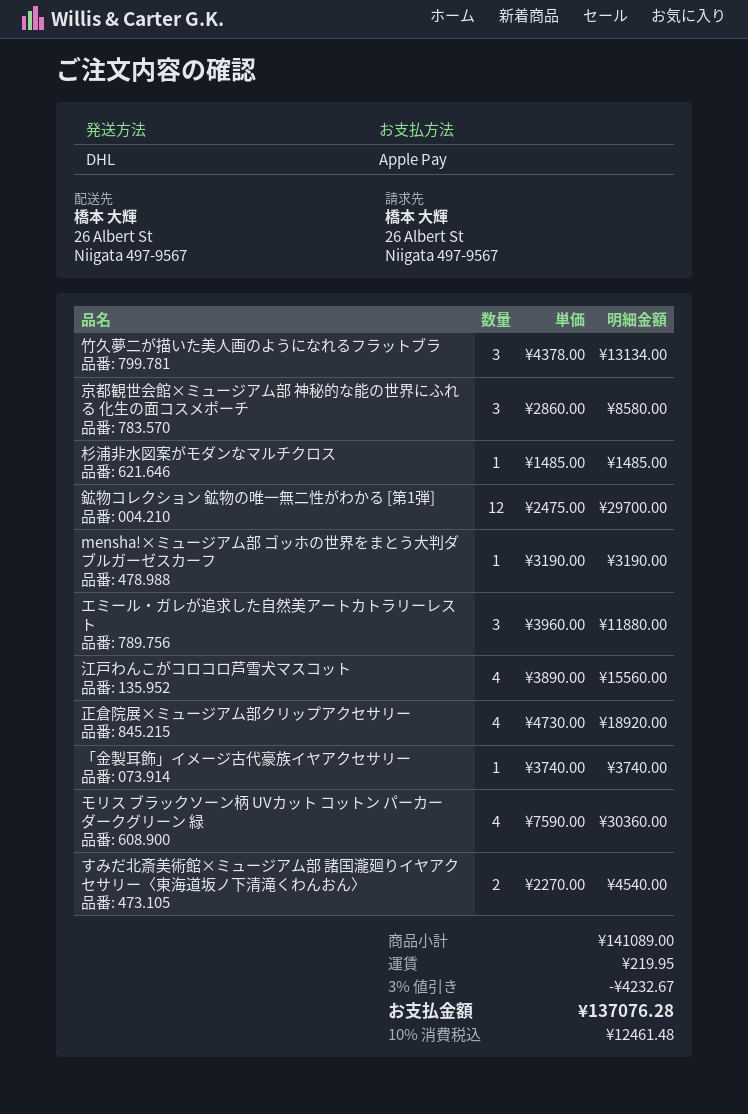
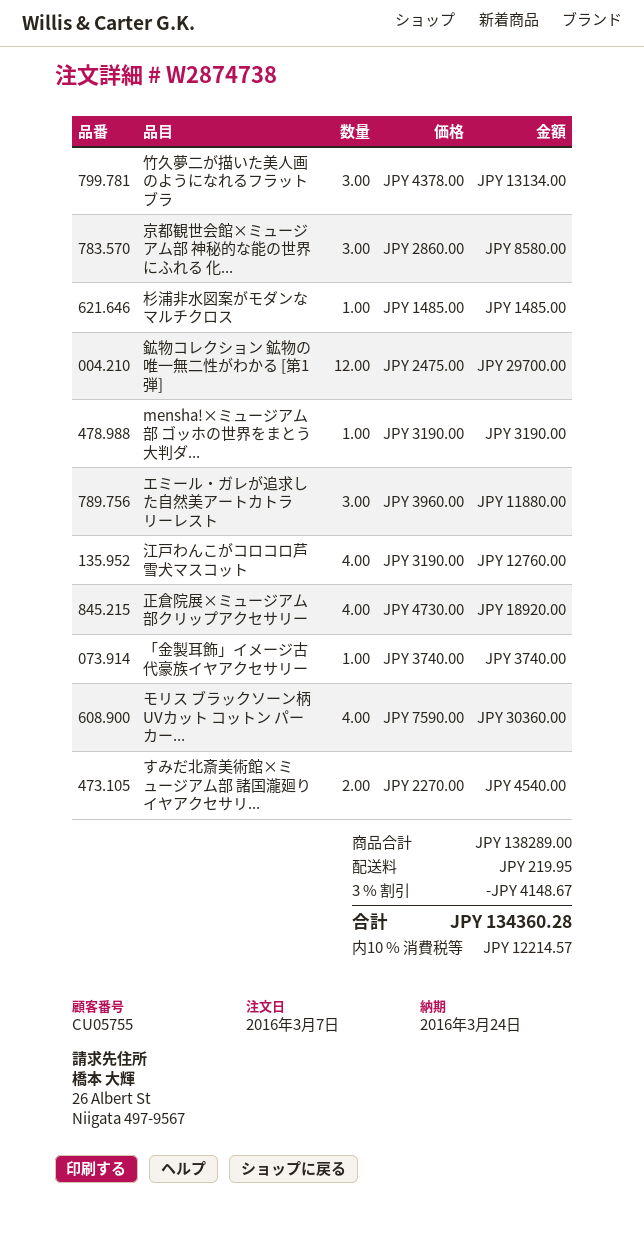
江戸わんこがコロコロ芦雪犬マスコット: 4 x 3890.00 = 15560.00 -> 4 x 3190.00 = 12760.00
subtotal: 141089.00 -> 138289.00
discount: 3% = 4232.67 -> 3% = 4148.67
tax: 10% = 12461.48 -> 10% = 12214.57
total: 137076.28 -> 134360.28

